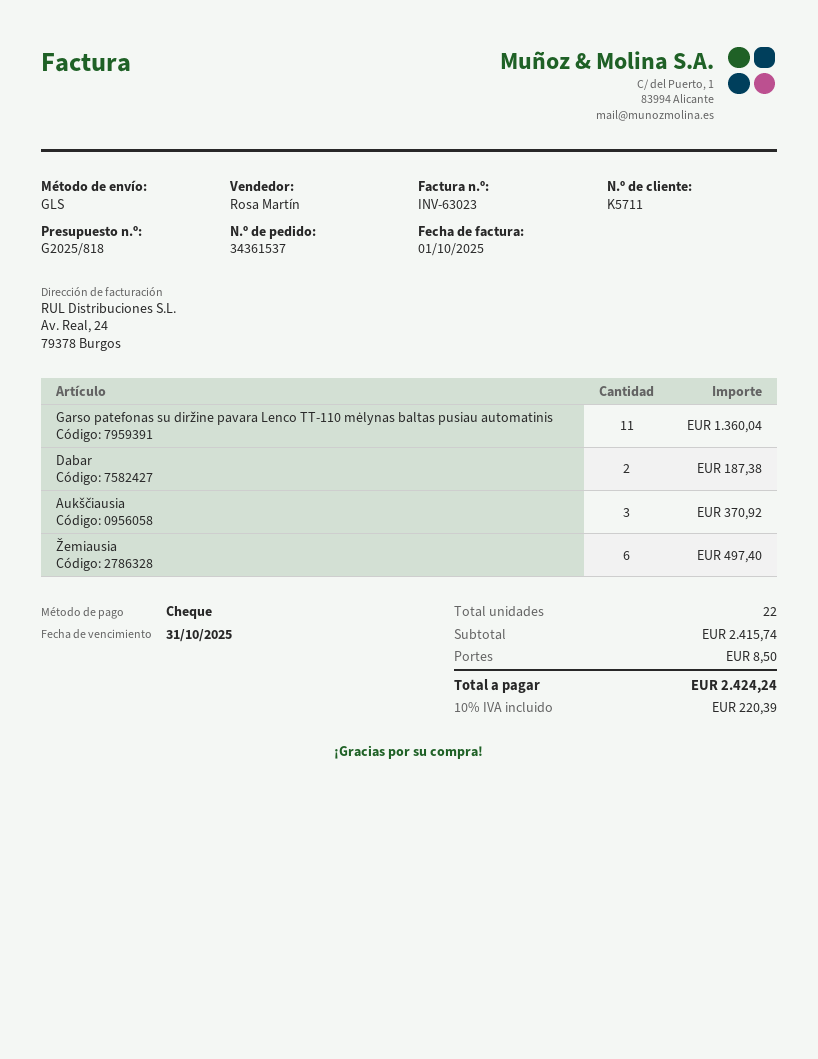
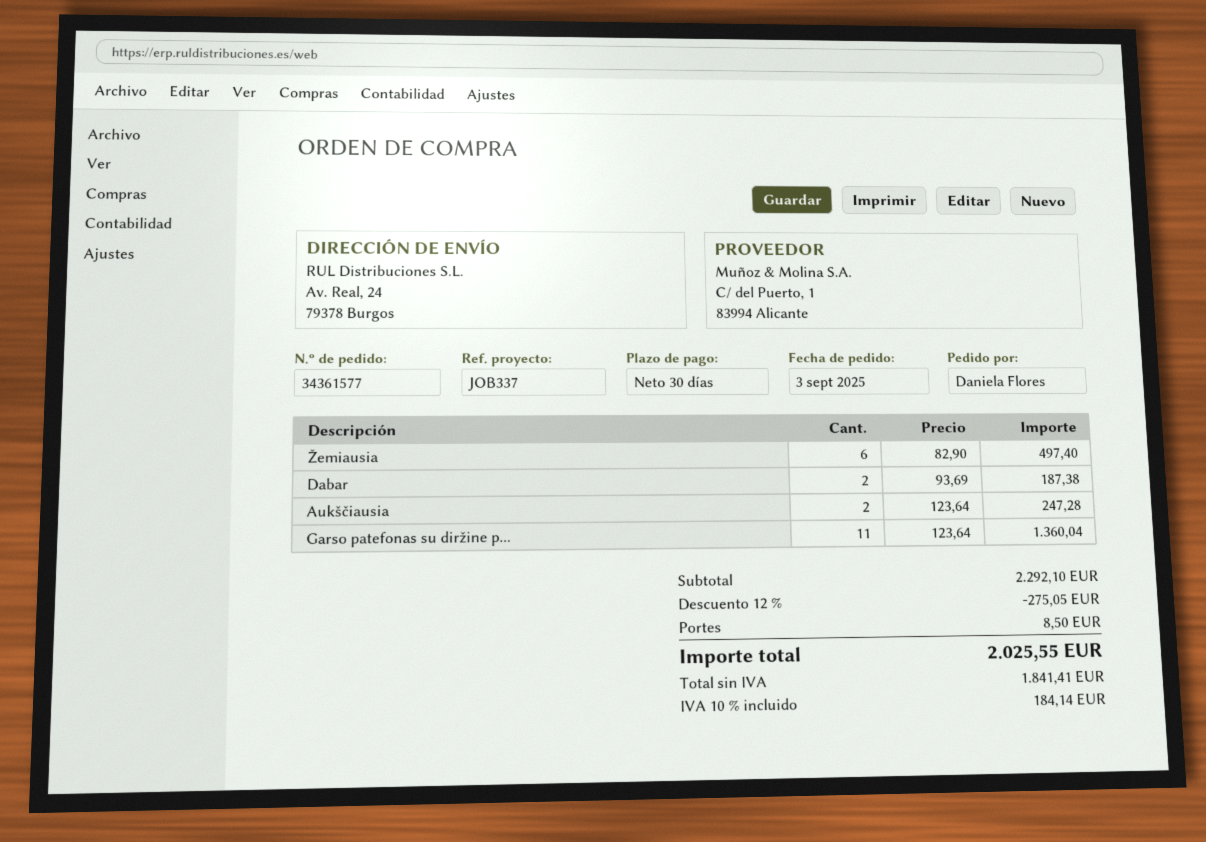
order number: 34361537 -> 34361577
Aukščiausia: 3 for 370.92 -> 2 for 247.28
subtotal: 2415.74 -> 2292.10
discount: none -> 12% = 275.05
tax: 10% = 220.39 -> 10% = 184.14
total: 2424.24 -> 2025.55

